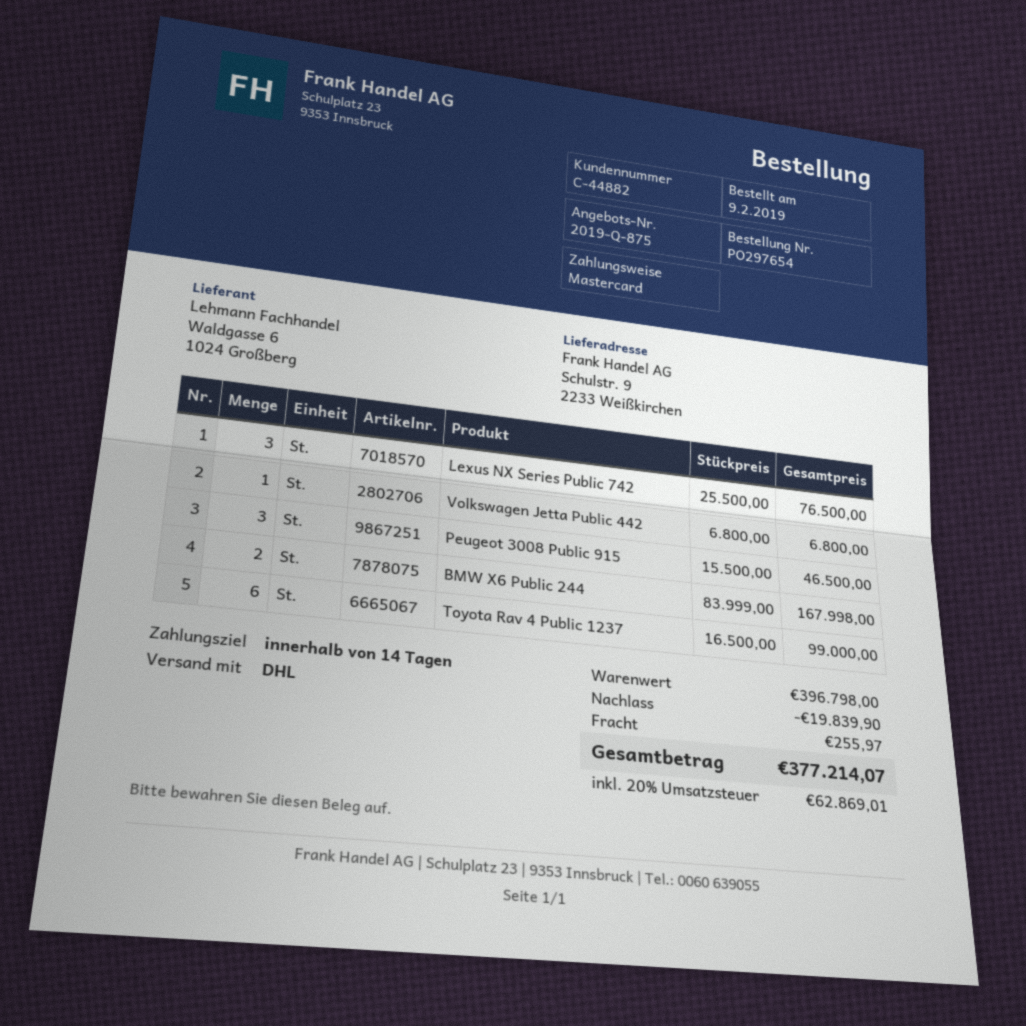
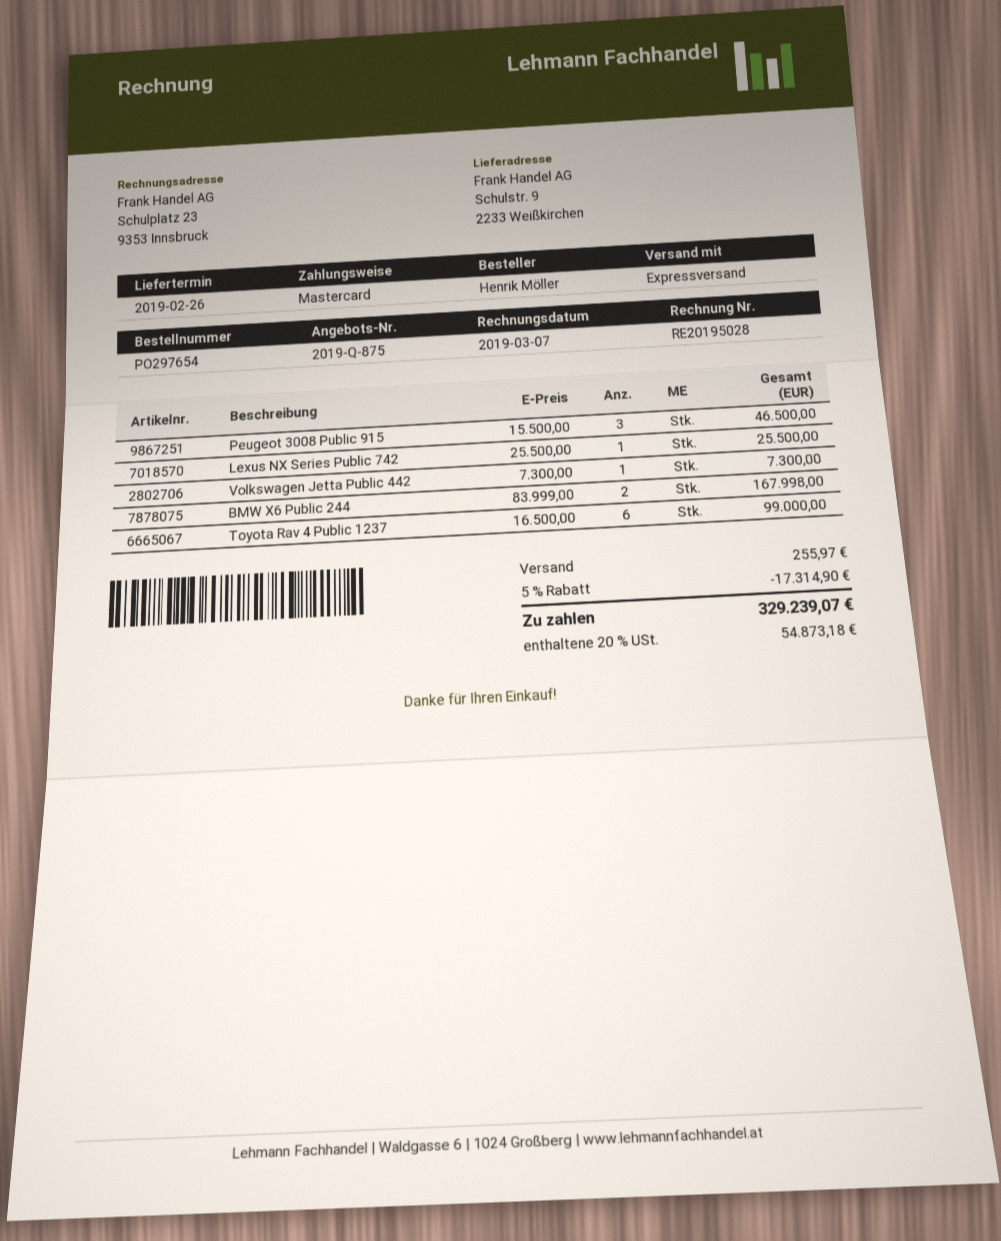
shipping method: DHL -> express
Lexus NX Series Public 742: 3 x 25500.00 = 76500.00 -> 1 x 25500.00 = 25500.00
Volkswagen Jetta Public 442: 1 x 6800.00 = 6800.00 -> 1 x 7300.00 = 7300.00
discount: 19839.90 -> 17314.90
tax: 20% = 62869.01 -> 20% = 54873.18
total: 377214.07 -> 329239.07

